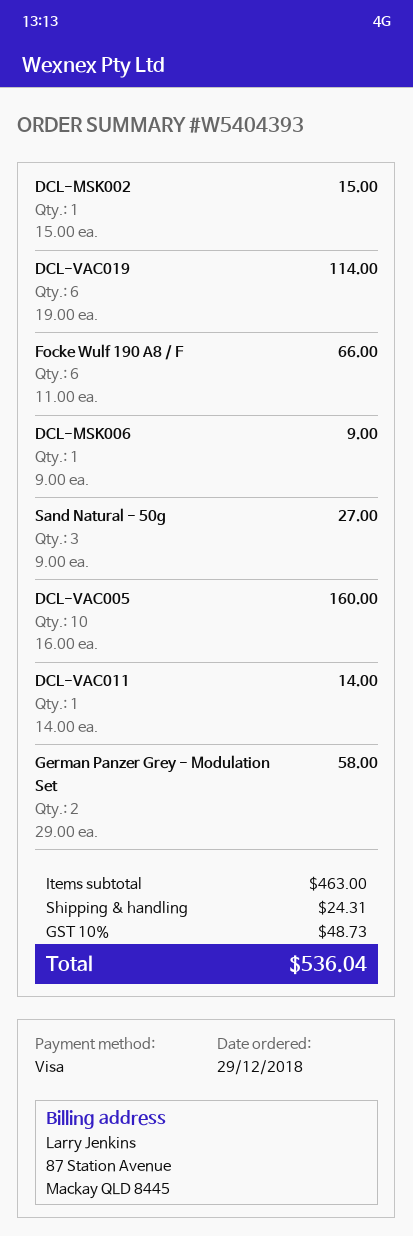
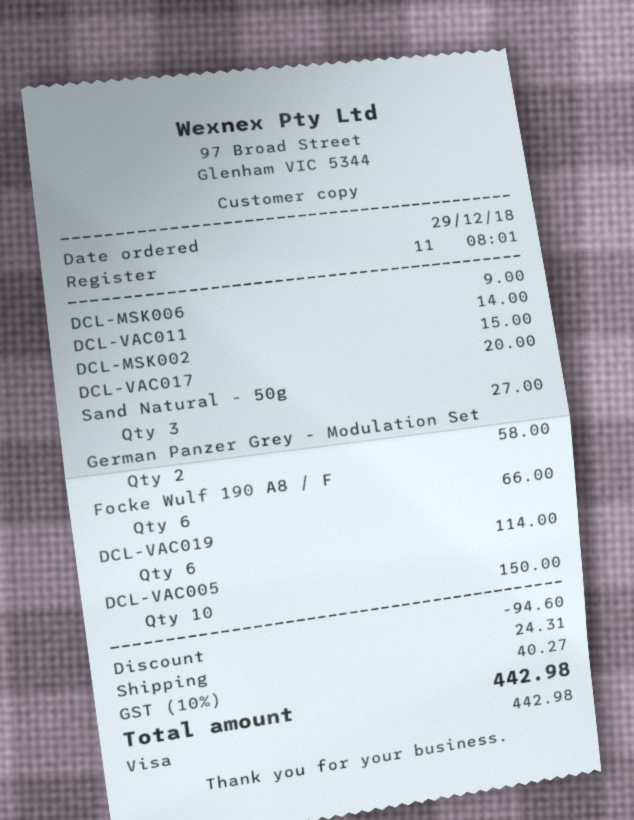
DCL-VAC005: 10 for 160.00 -> 10 for 150.00
DCL-VAC017: none -> 1 for 20.00
discount: none -> 94.60
tax: 10% = 48.73 -> 10% = 40.27
total: 536.04 -> 442.98

